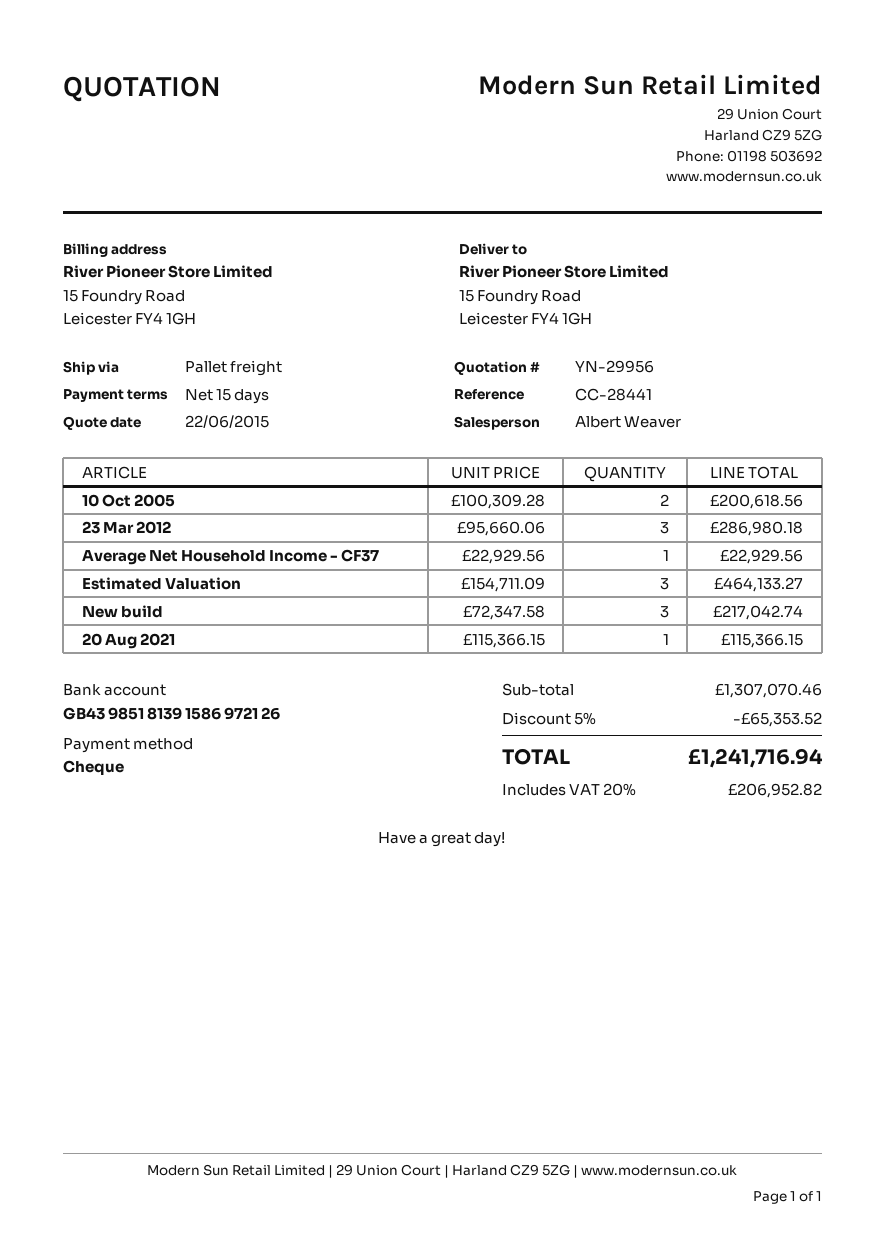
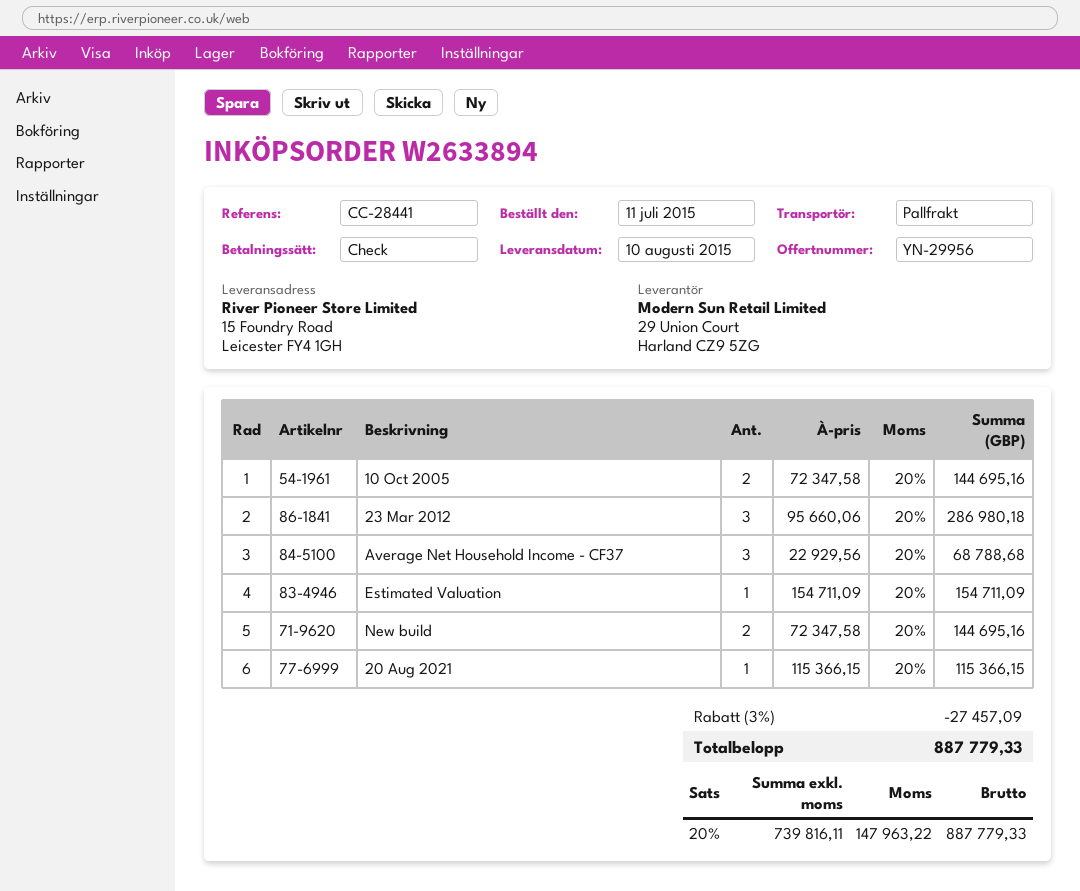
10 Oct 2005: 2 x 100309.28 = 200618.56 -> 2 x 72347.58 = 144695.16
Average Net Household Income - CF37: 1 x 22929.56 = 22929.56 -> 3 x 22929.56 = 68788.68
Estimated Valuation: 3 x 154711.09 = 464133.27 -> 1 x 154711.09 = 154711.09
New build: 3 x 72347.58 = 217042.74 -> 2 x 72347.58 = 144695.16
discount: 5% = 65353.52 -> 3% = 27457.09
tax: 20% = 206952.82 -> 20% = 147963.22
total: 1241716.94 -> 887779.33

